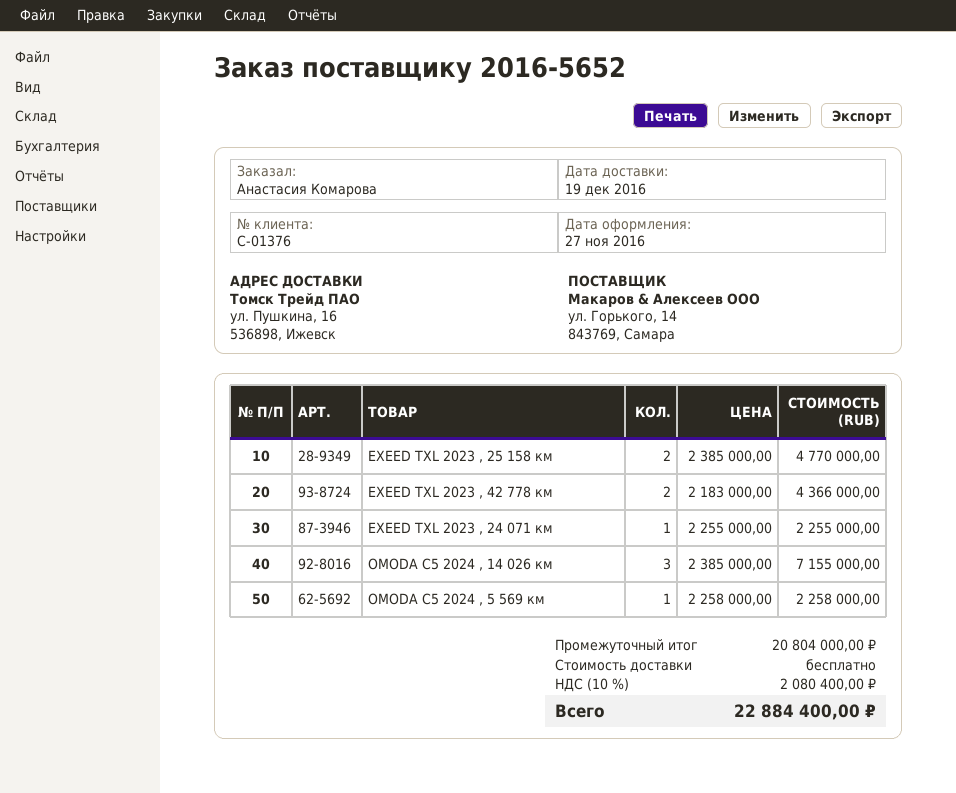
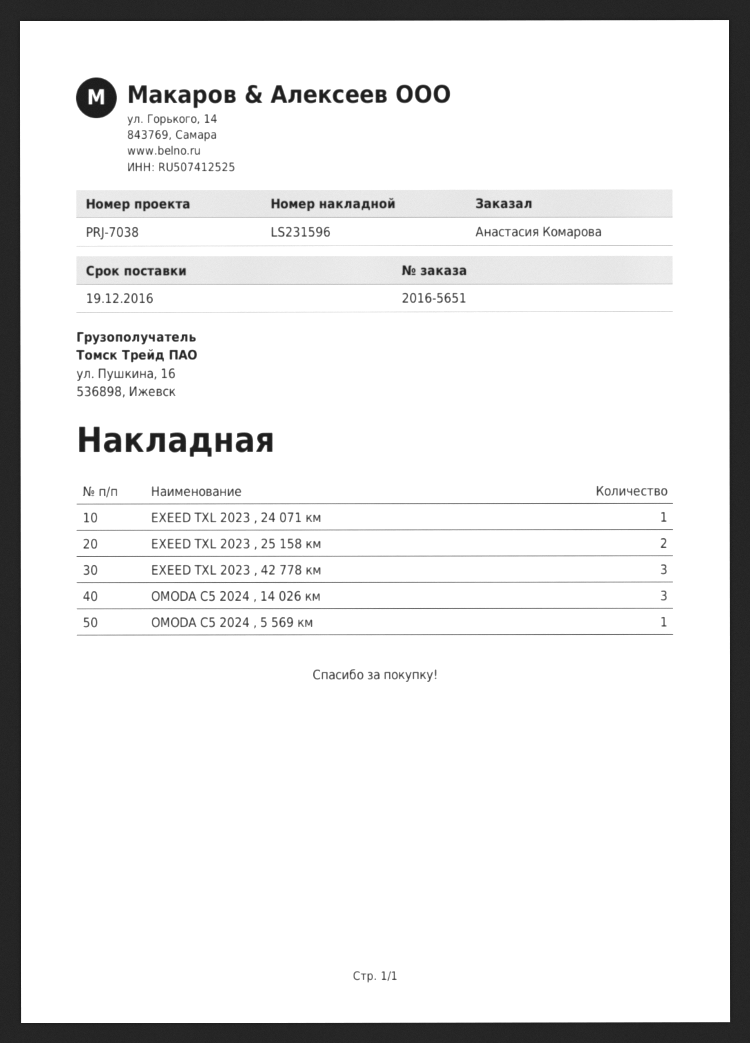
order number: 2016-5652 -> 2016-5651
EXEED TXL 2023 , 42 778 км: 2 -> 3

